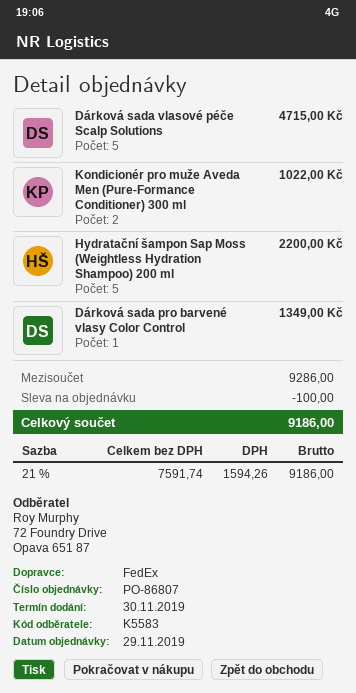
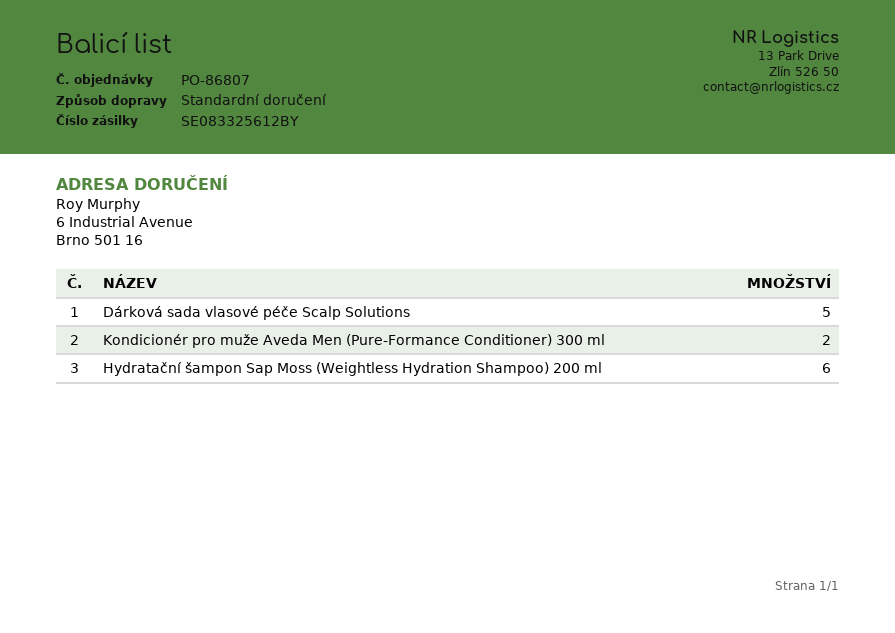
shipping method: FedEx -> standard
Hydratační šampon Sap Moss (Weightless Hydration Shampoo) 200 ml: 5 -> 6
Dárková sada pro barvené vlasy Color Control: 1 -> none

